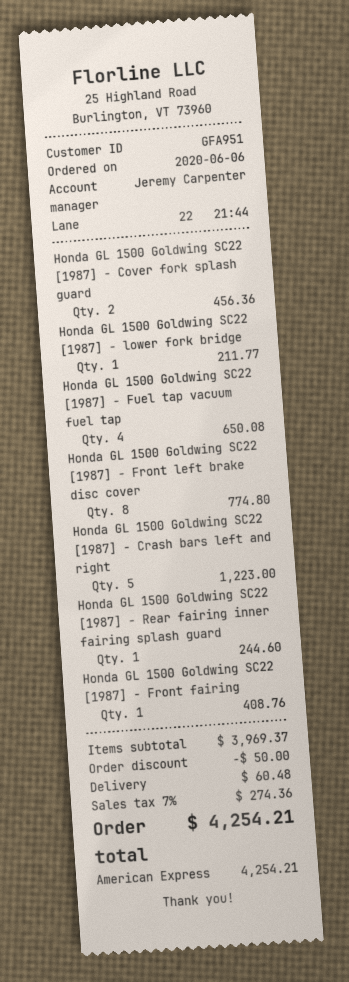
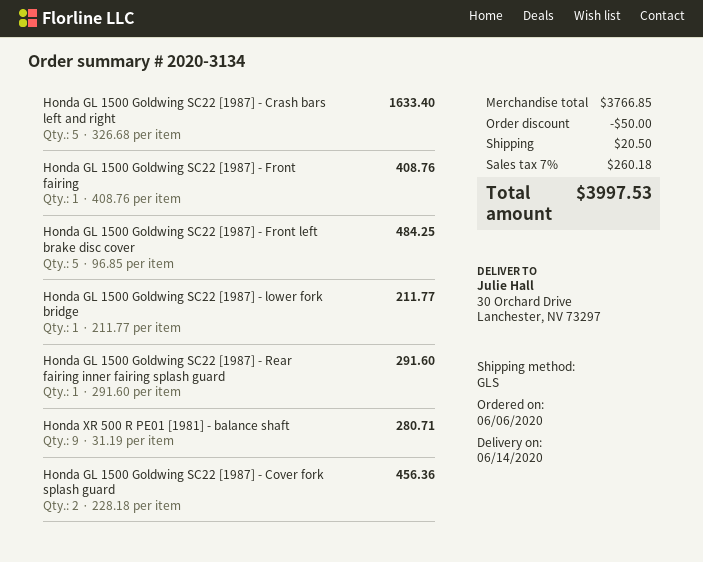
Honda GL 1500 Goldwing SC22 [1987] - Fuel tap vacuum fuel tap: 4 for 650.08 -> none
Honda GL 1500 Goldwing SC22 [1987] - Front left brake disc cover: 8 for 774.80 -> 5 for 484.25
Honda GL 1500 Goldwing SC22 [1987] - Crash bars left and right: 5 for 1223.00 -> 5 for 1633.40
Honda GL 1500 Goldwing SC22 [1987] - Rear fairing inner fairing splash guard: 1 for 244.60 -> 1 for 291.60
Honda XR 500 R PE01 [1981] - balance shaft: none -> 9 for 280.71
subtotal: 3969.37 -> 3766.85
shipping: 60.48 -> 20.50
tax: 7% = 274.36 -> 7% = 260.18
total: 4254.21 -> 3997.53

